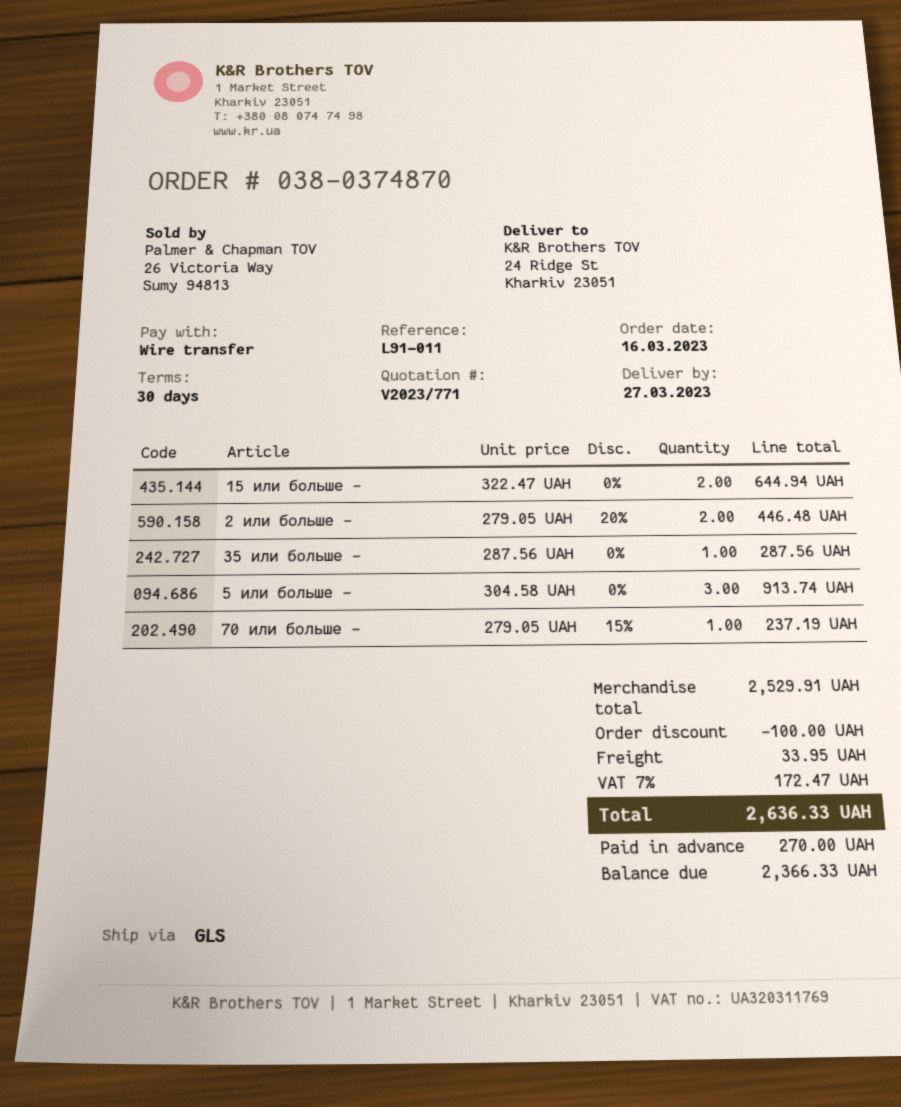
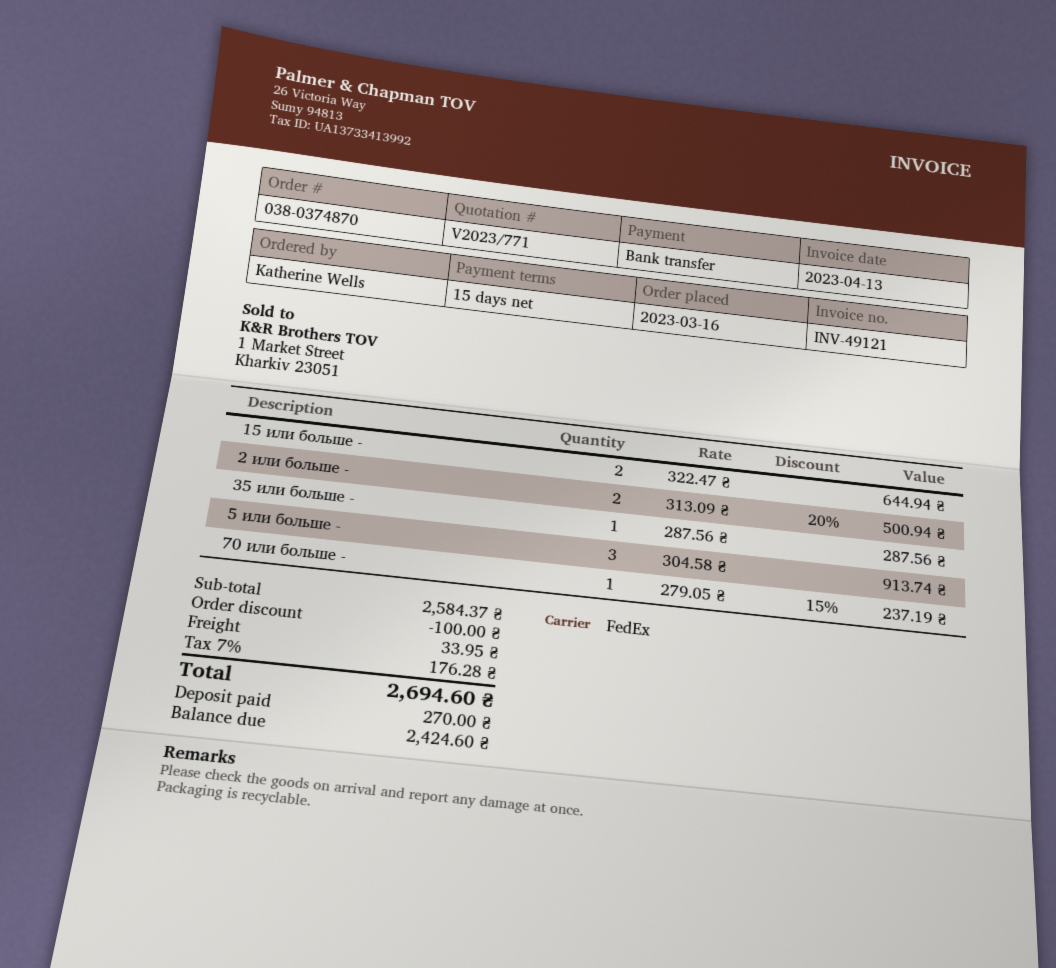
payment terms: 30 days -> 15 days
shipping method: GLS -> FedEx
2 или больше -: 2 x 279.05 - 20% = 446.48 -> 2 x 313.09 - 20% = 500.94
subtotal: 2529.91 -> 2584.37
tax: 7% = 172.47 -> 7% = 176.28
total: 2636.33 -> 2694.60
balance: 2366.33 -> 2424.60

